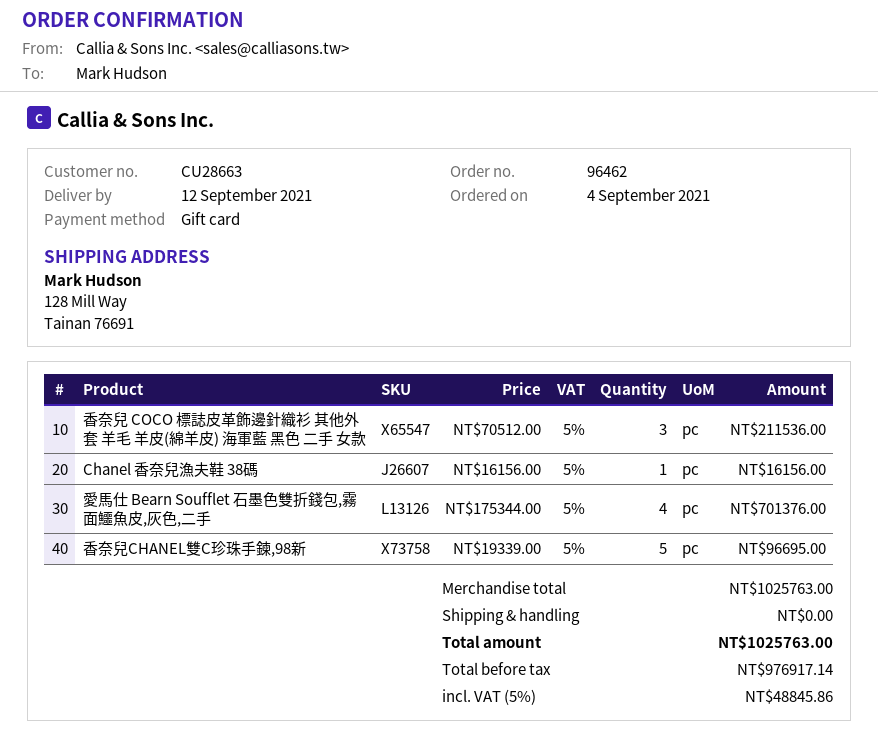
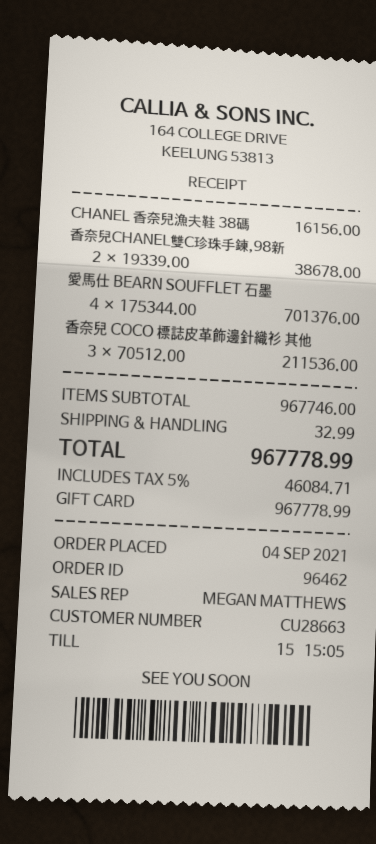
香奈兒CHANEL雙C珍珠手鍊,98新: 5 x 19339.00 = 96695.00 -> 2 x 19339.00 = 38678.00
subtotal: 1025763.00 -> 967746.00
shipping: 0.00 -> 32.99
tax: 5% = 48845.86 -> 5% = 46084.71
total: 1025763.00 -> 967778.99

